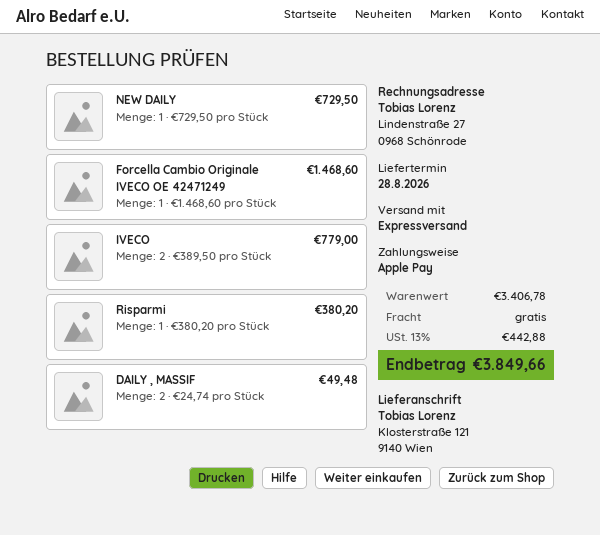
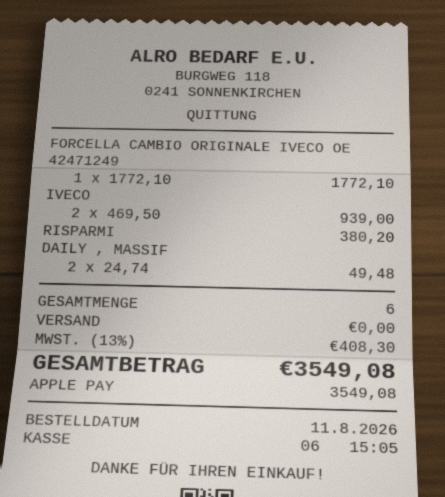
NEW DAILY: 1 x 729.50 = 729.50 -> none
Forcella Cambio Originale IVECO OE 42471249: 1 x 1468.60 = 1468.60 -> 1 x 1772.10 = 1772.10
IVECO: 2 x 389.50 = 779.00 -> 2 x 469.50 = 939.00
tax: 13% = 442.88 -> 13% = 408.30
total: 3849.66 -> 3549.08

